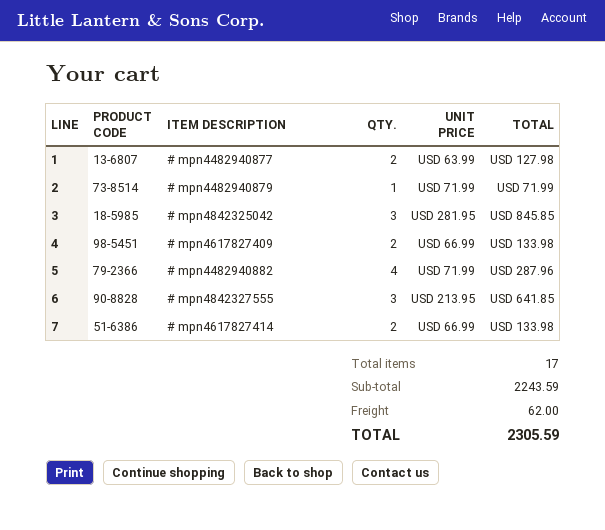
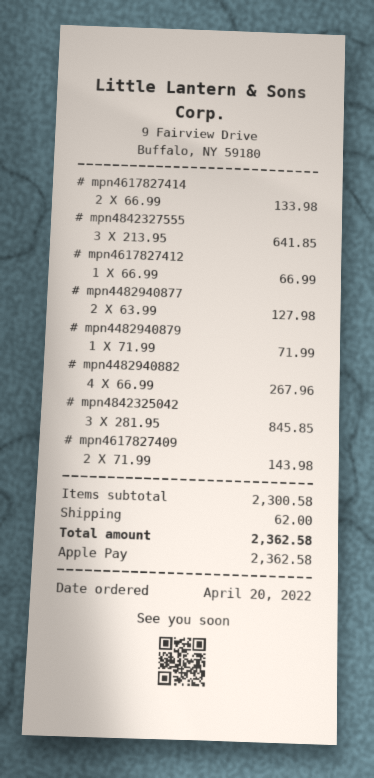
# mpn4617827409: 2 x 66.99 = 133.98 -> 2 x 71.99 = 143.98
# mpn4482940882: 4 x 71.99 = 287.96 -> 4 x 66.99 = 267.96
# mpn4617827412: none -> 1 x 66.99 = 66.99
subtotal: 2243.59 -> 2300.58
total: 2305.59 -> 2362.58

